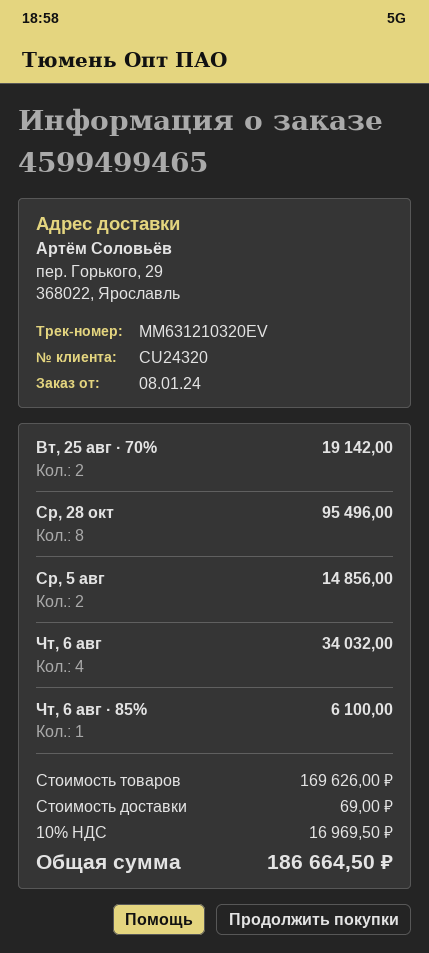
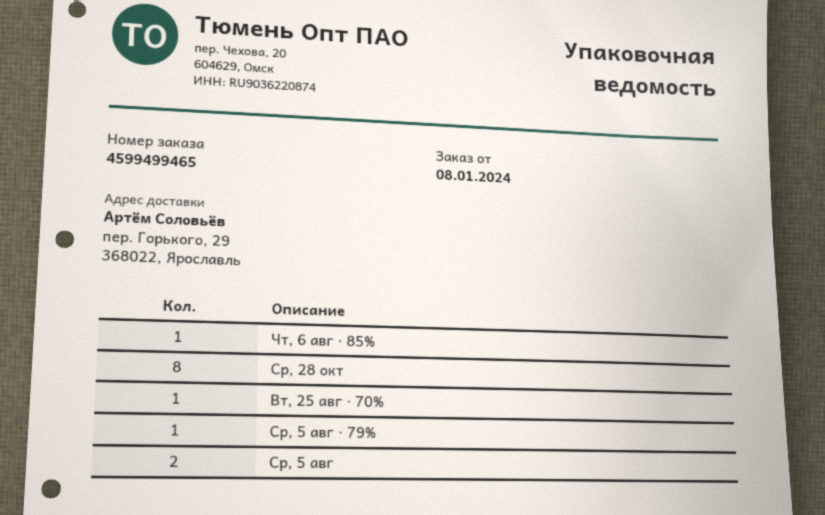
Вт, 25 авг · 70%: 2 -> 1
Чт, 6 авг: 4 -> none
Ср, 5 авг · 79%: none -> 1

